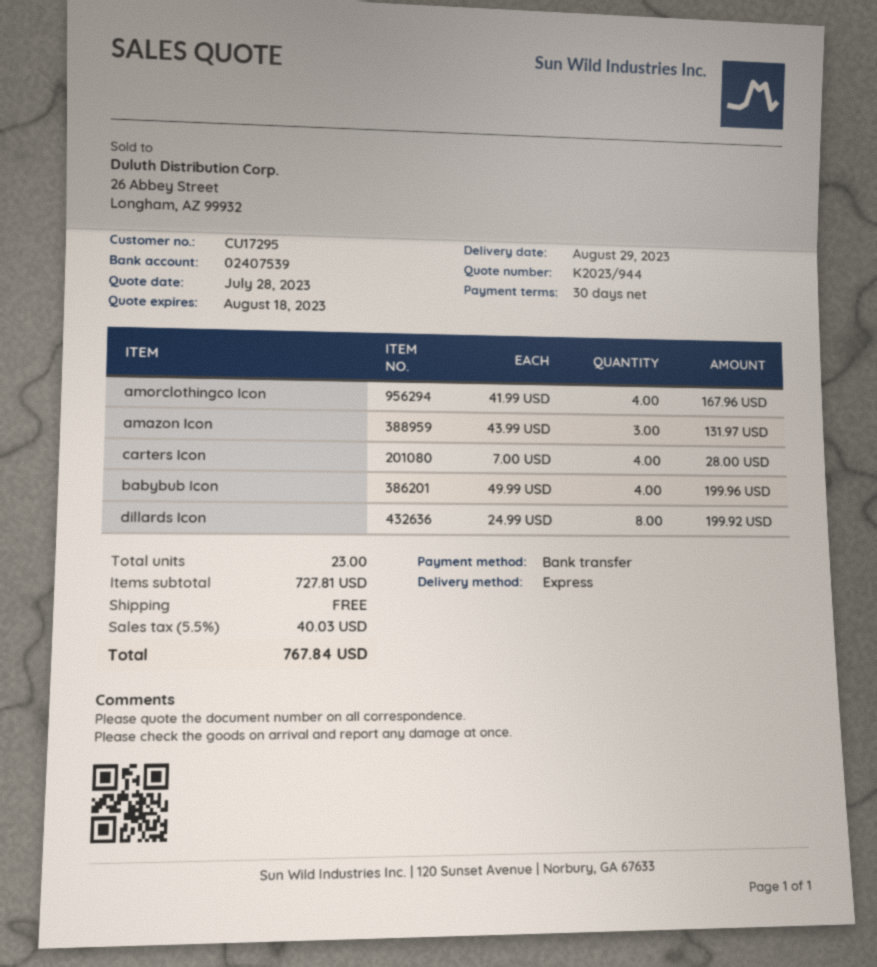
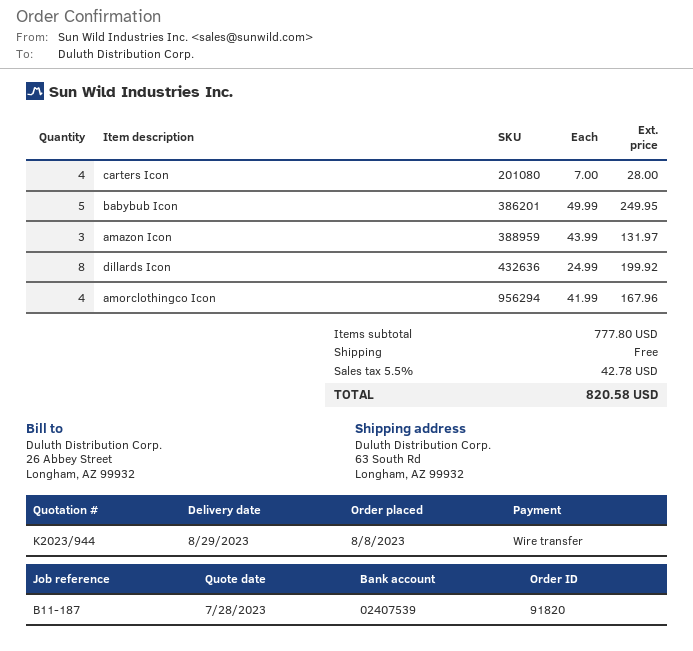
babybub Icon: 4 x 49.99 = 199.96 -> 5 x 49.99 = 249.95
subtotal: 727.81 -> 777.80
tax: 5.5% = 40.03 -> 5.5% = 42.78
total: 767.84 -> 820.58

